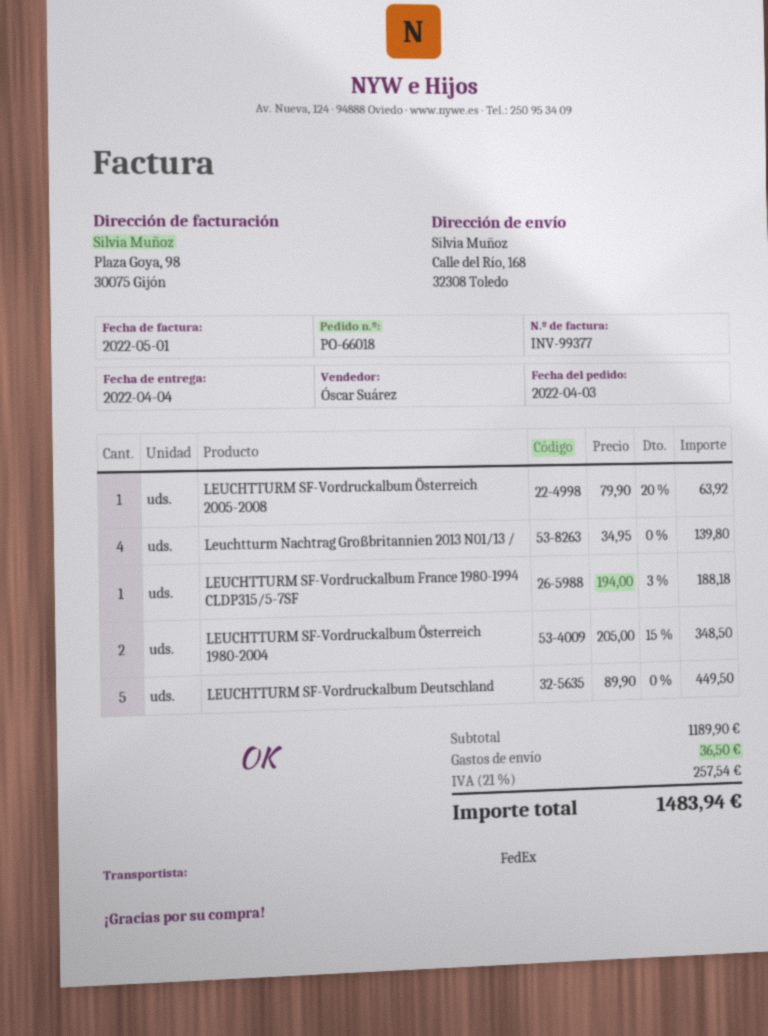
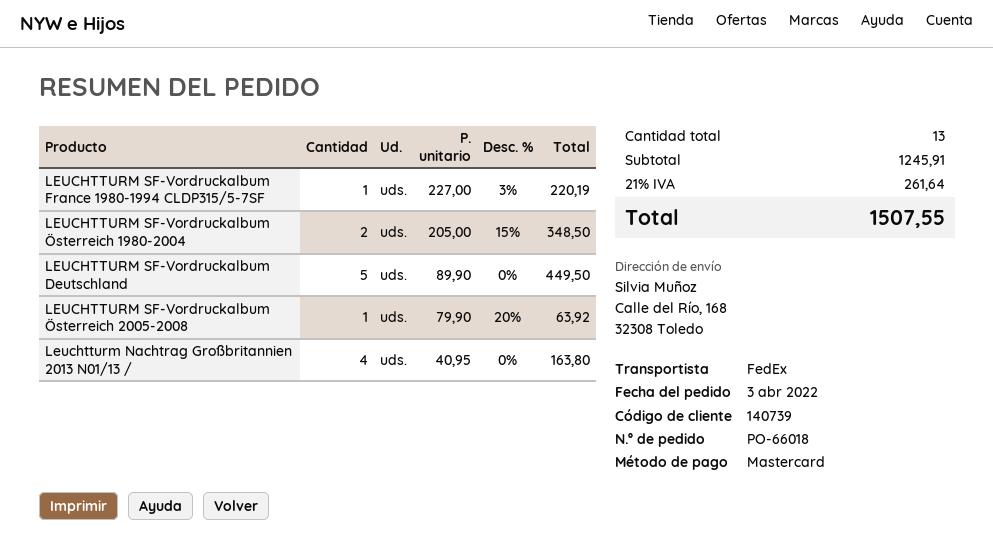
Leuchtturm Nachtrag Großbritannien 2013 N01/13 /: 4 x 34.95 = 139.80 -> 4 x 40.95 = 163.80
LEUCHTTURM SF-Vordruckalbum France 1980-1994 CLDP315/5-7SF: 1 x 194.00 - 3% = 188.18 -> 1 x 227.00 - 3% = 220.19
subtotal: 1189.90 -> 1245.91
shipping: 36.50 -> none
tax: 21% = 257.54 -> 21% = 261.64
total: 1483.94 -> 1507.55

